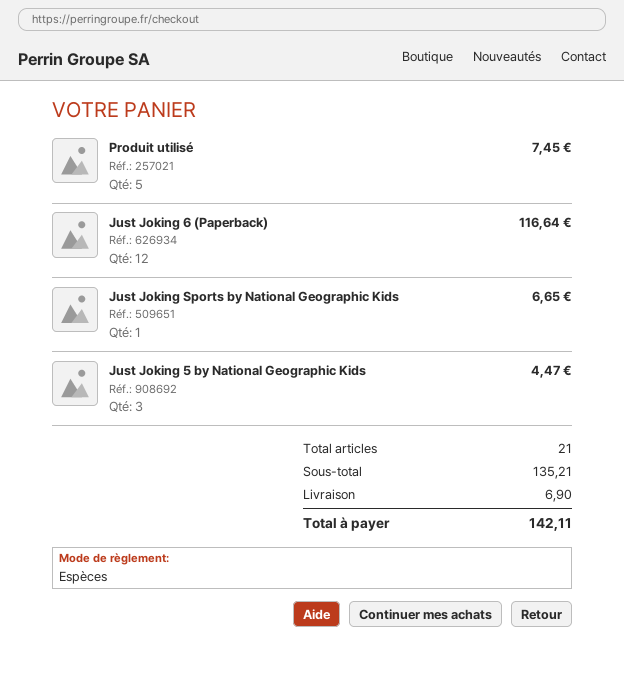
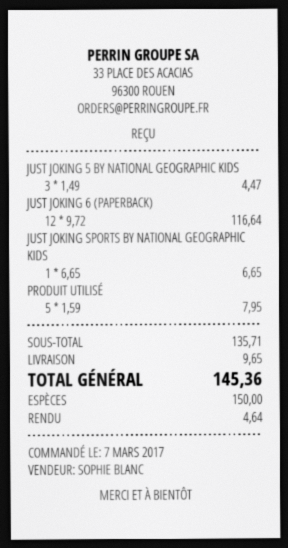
Produit utilisé: 5 for 7.45 -> 5 for 7.95
subtotal: 135.21 -> 135.71
shipping: 6.90 -> 9.65
total: 142.11 -> 145.36

